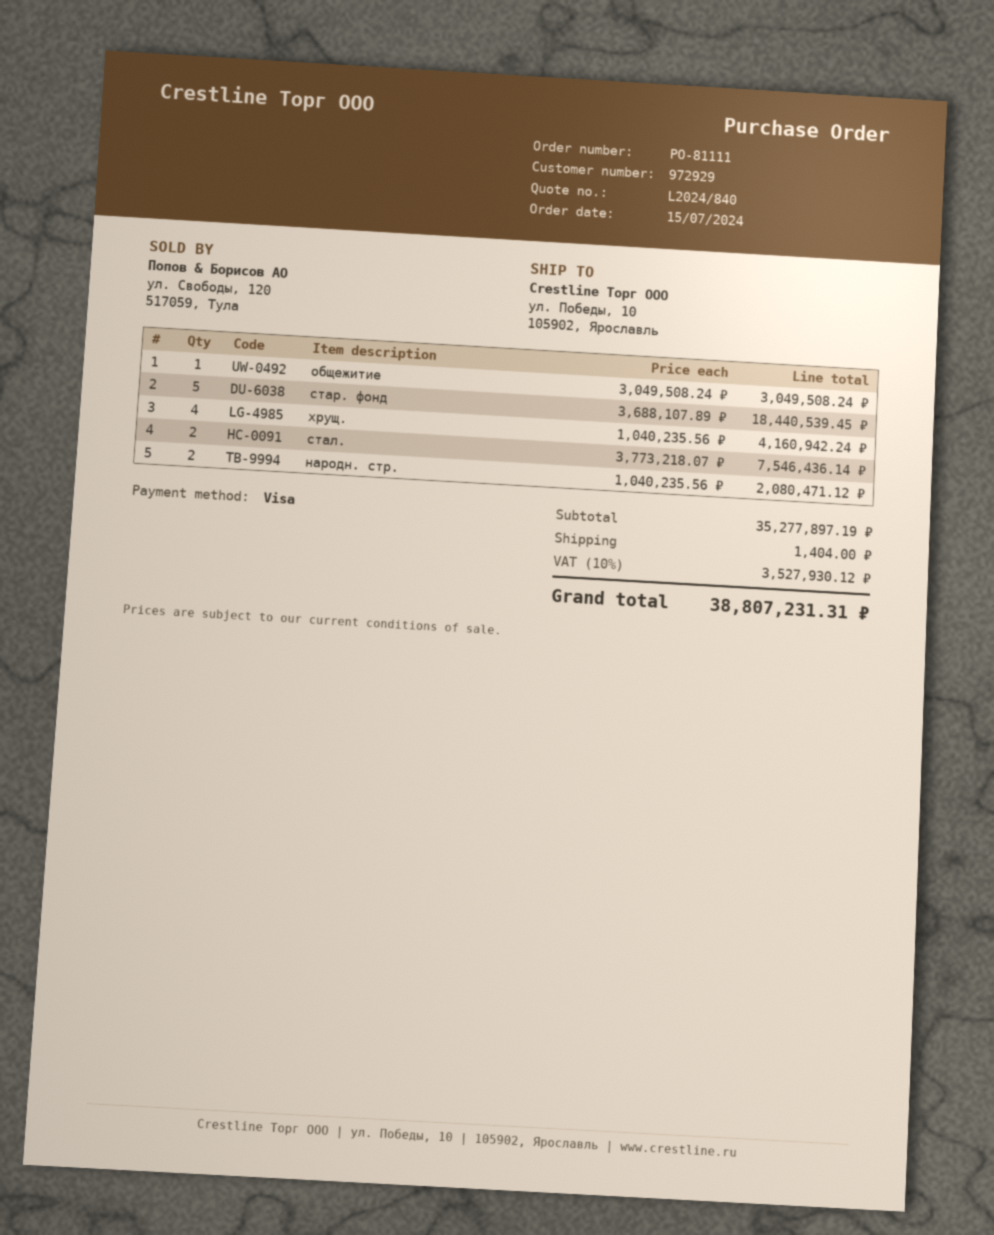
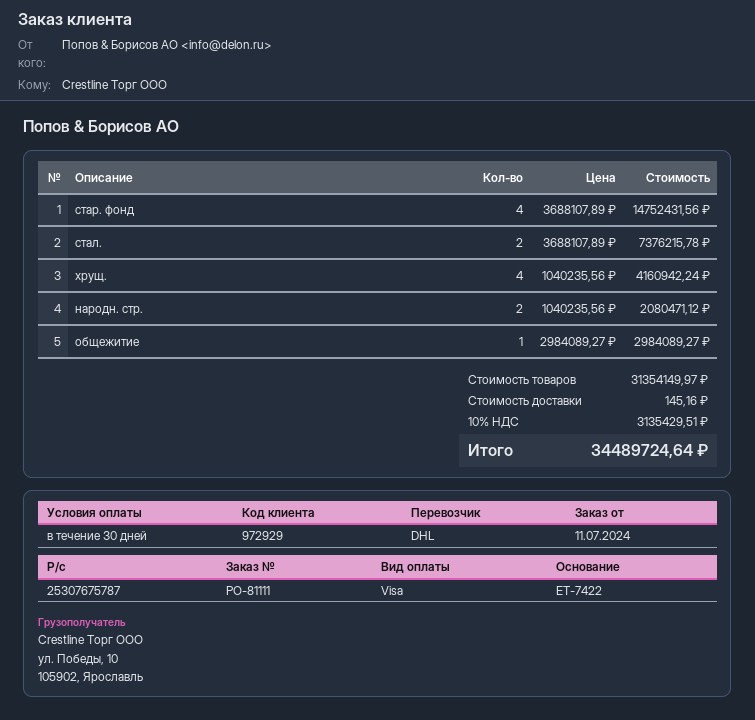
order date: 2024-07-15 -> 2024-07-11
общежитие: 1 x 3049508.24 = 3049508.24 -> 1 x 2984089.27 = 2984089.27
стар. фонд: 5 x 3688107.89 = 18440539.45 -> 4 x 3688107.89 = 14752431.56
стал.: 2 x 3773218.07 = 7546436.14 -> 2 x 3688107.89 = 7376215.78
subtotal: 35277897.19 -> 31354149.97
shipping: 1404.00 -> 145.16
tax: 10% = 3527930.12 -> 10% = 3135429.51
total: 38807231.31 -> 34489724.64

